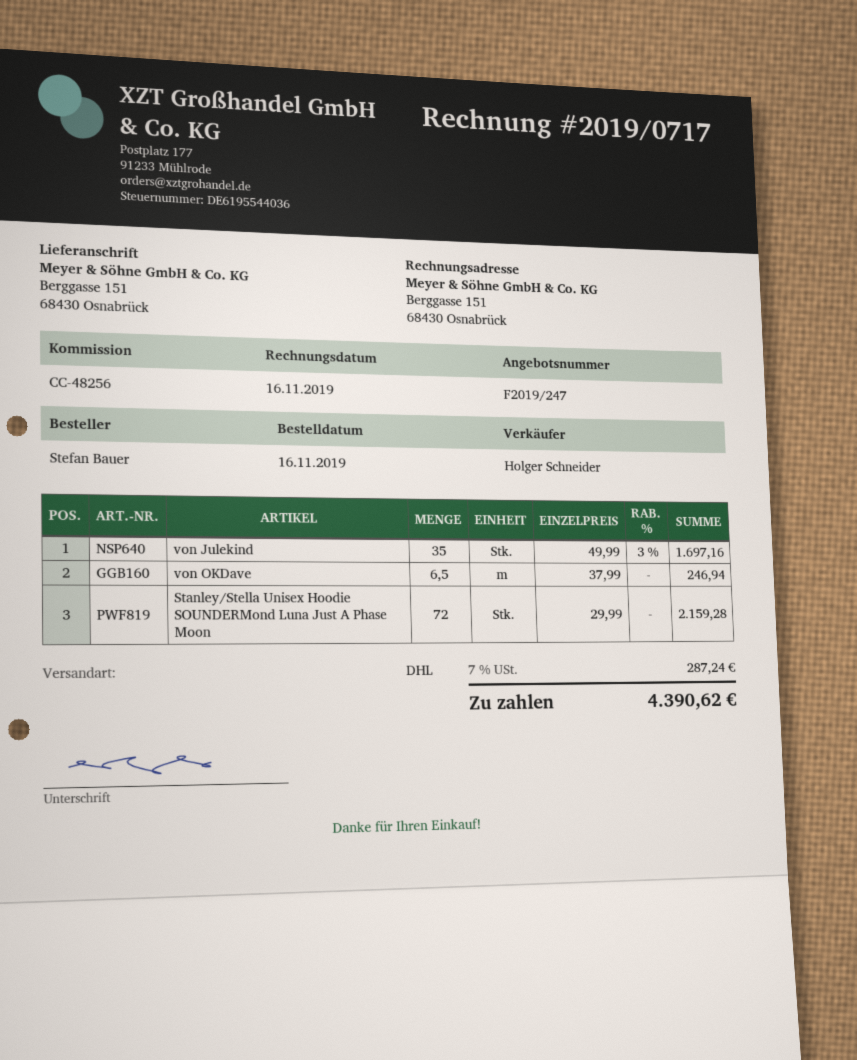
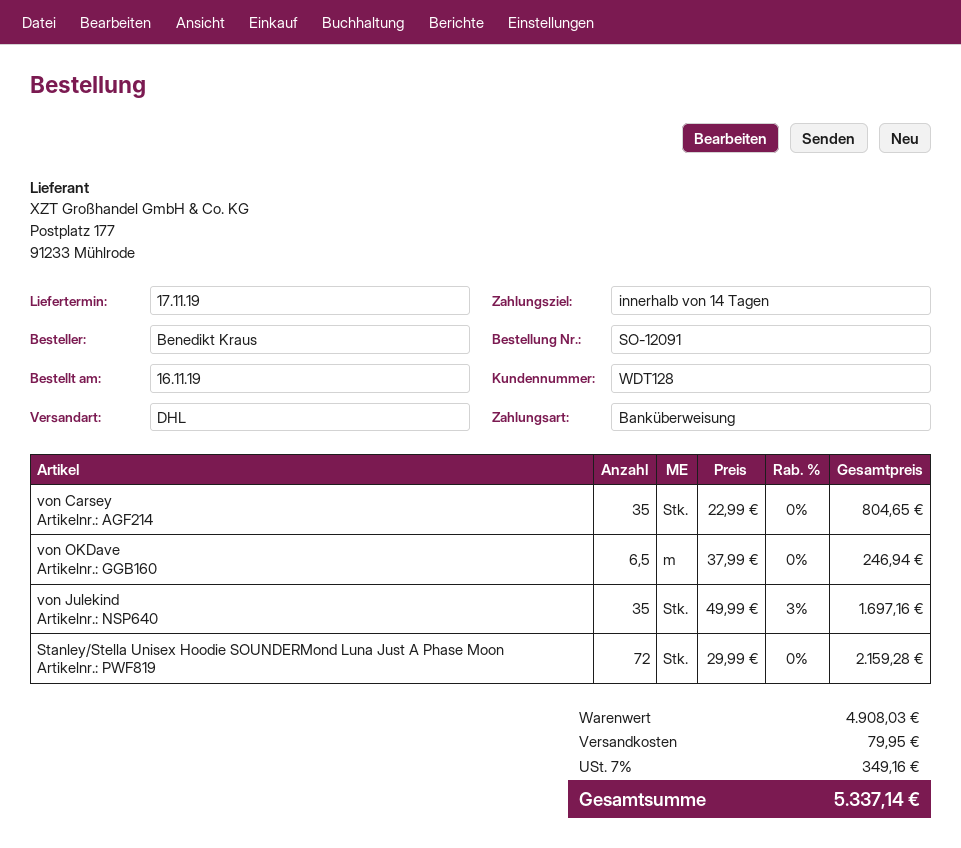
ordered by: Stefan Bauer -> Benedikt Kraus
von Carsey: none -> 35 x 22.99 = 804.65
shipping: none -> 79.95
tax: 7% = 287.24 -> 7% = 349.16
total: 4390.62 -> 5337.14

